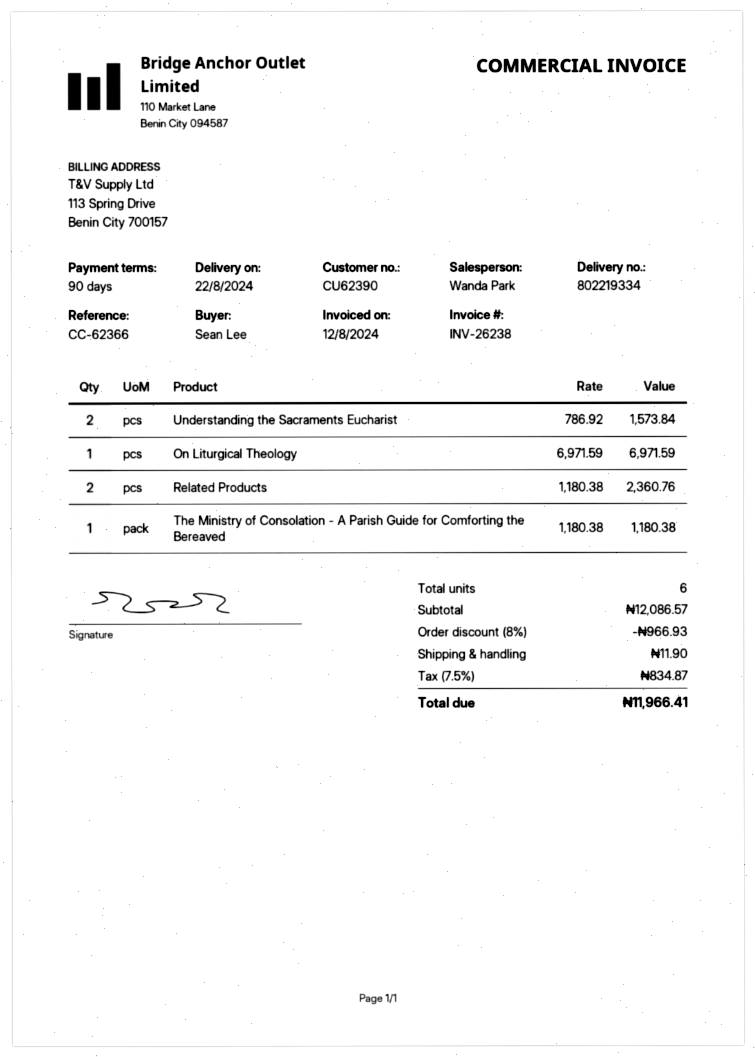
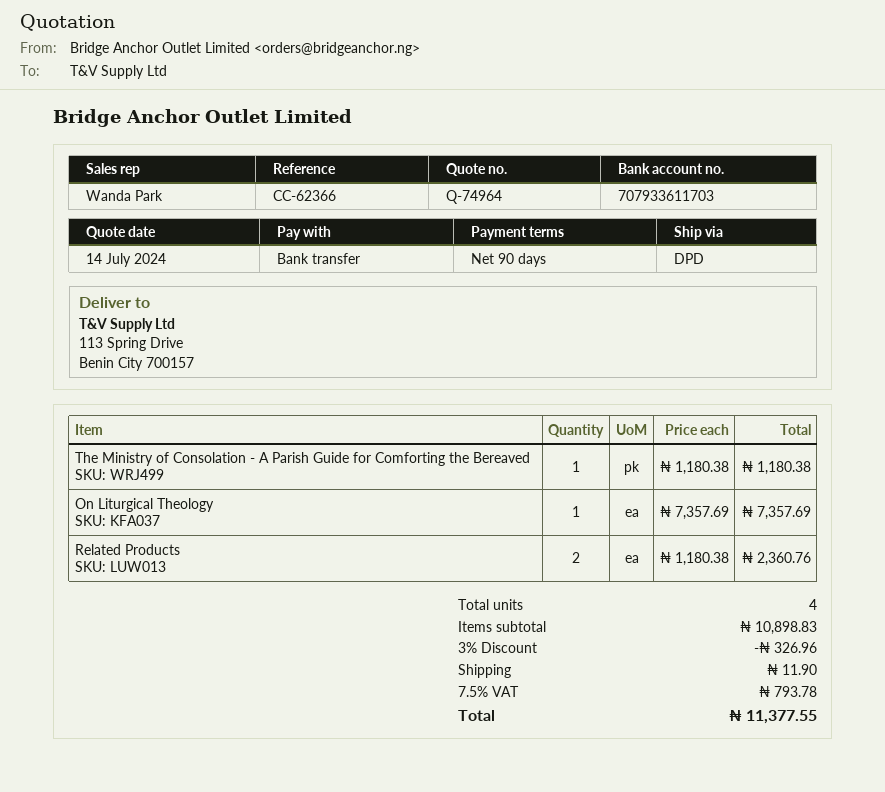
Understanding the Sacraments Eucharist: 2 x 786.92 = 1573.84 -> none
On Liturgical Theology: 1 x 6971.59 = 6971.59 -> 1 x 7357.69 = 7357.69
total quantity: 6 -> 4
subtotal: 12086.57 -> 10898.83
discount: 8% = 966.93 -> 3% = 326.96
tax: 7.5% = 834.87 -> 7.5% = 793.78
total: 11966.41 -> 11377.55

